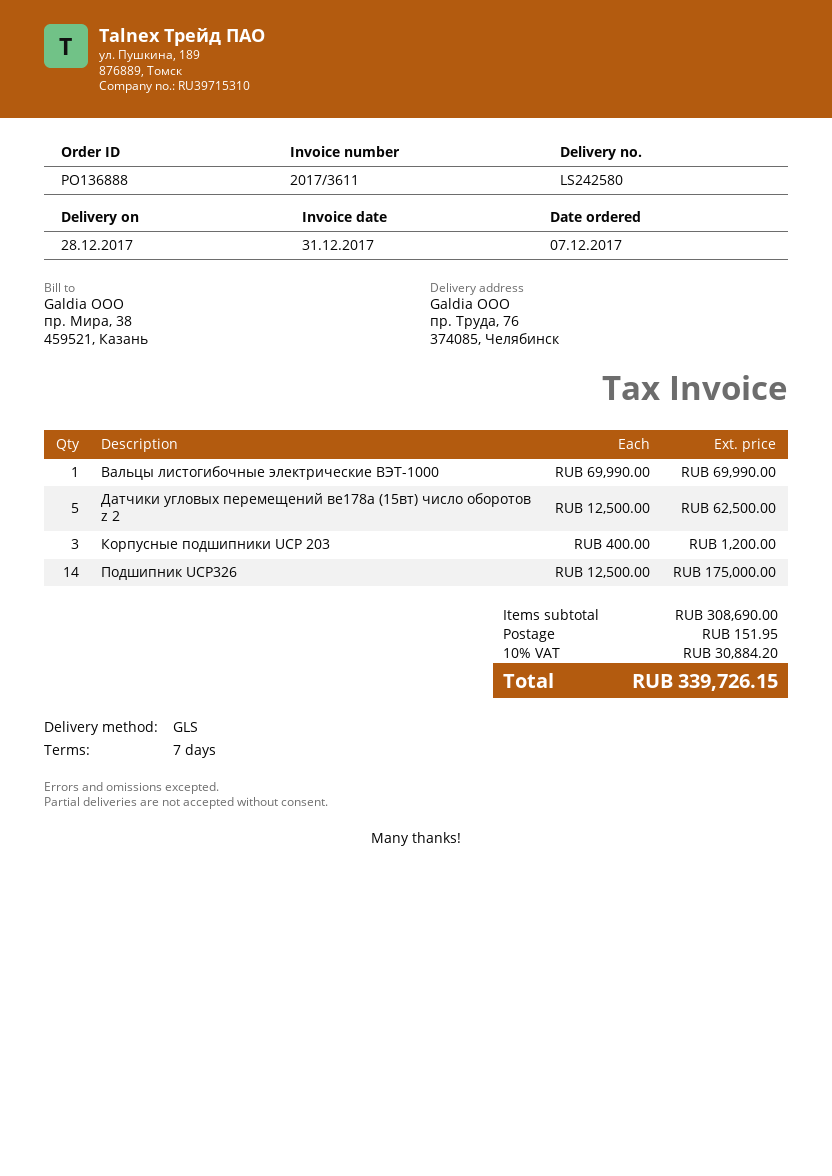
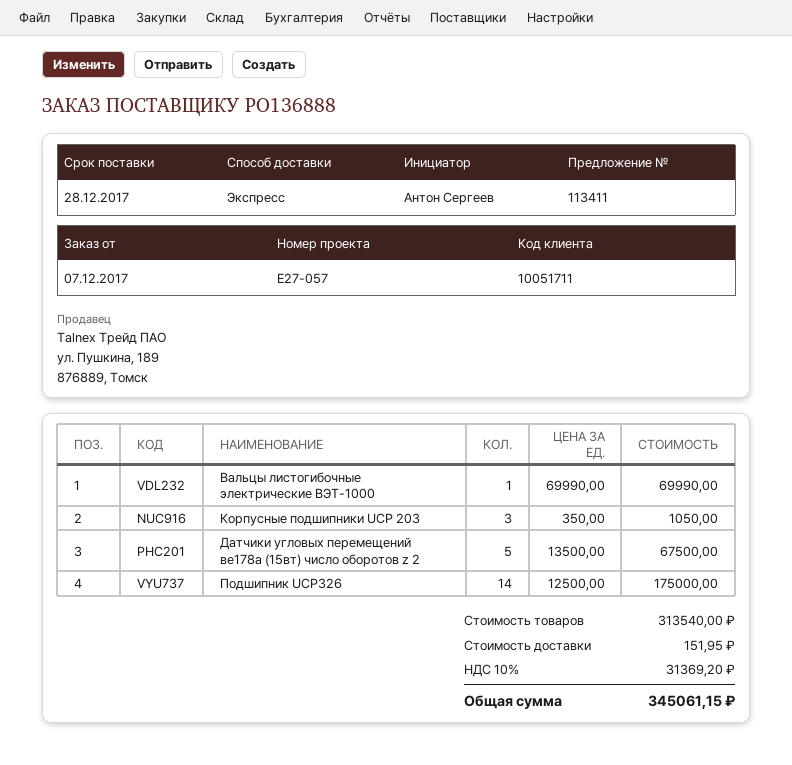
shipping method: GLS -> express
Датчики угловых перемещений ве178а (15вт) число оборотов z 2: 5 x 12500.00 = 62500.00 -> 5 x 13500.00 = 67500.00
Корпусные подшипники UCP 203: 3 x 400.00 = 1200.00 -> 3 x 350.00 = 1050.00
subtotal: 308690.00 -> 313540.00
tax: 10% = 30884.20 -> 10% = 31369.20
total: 339726.15 -> 345061.15

